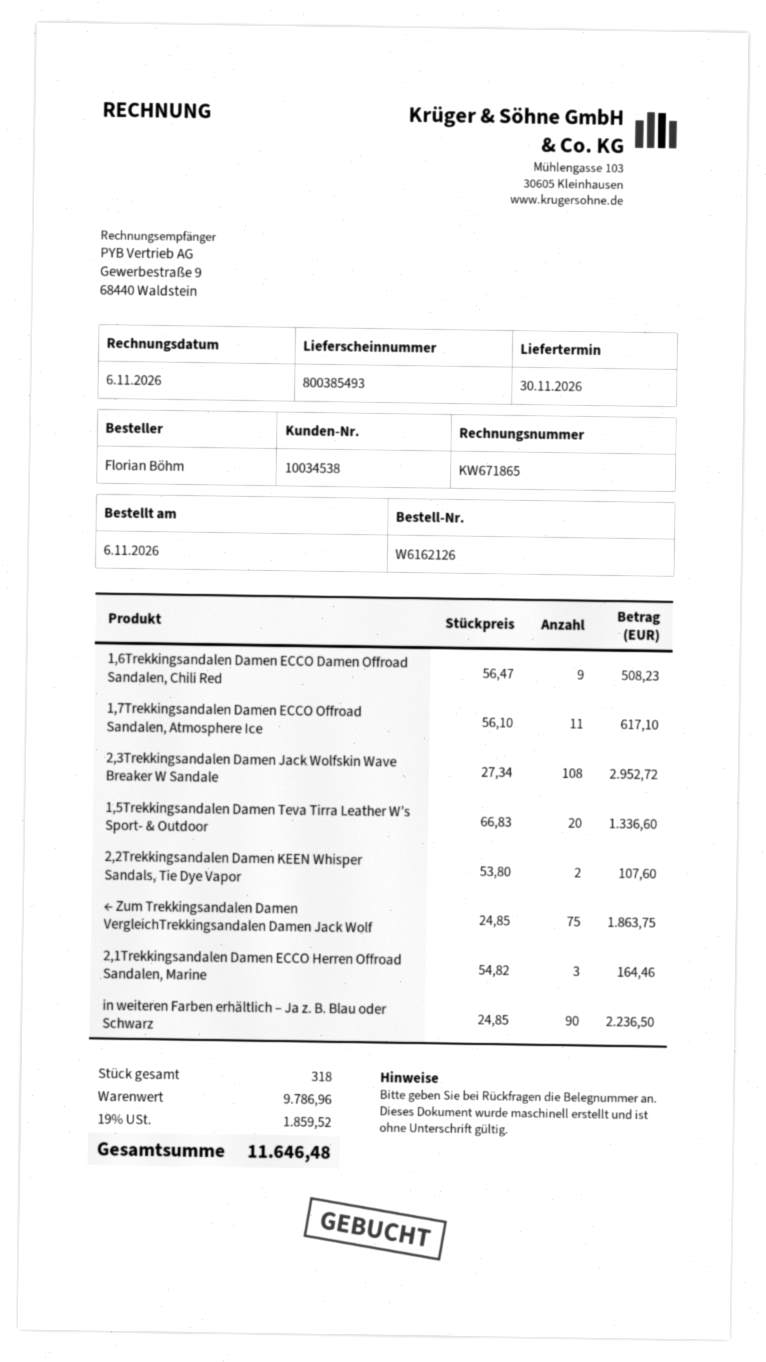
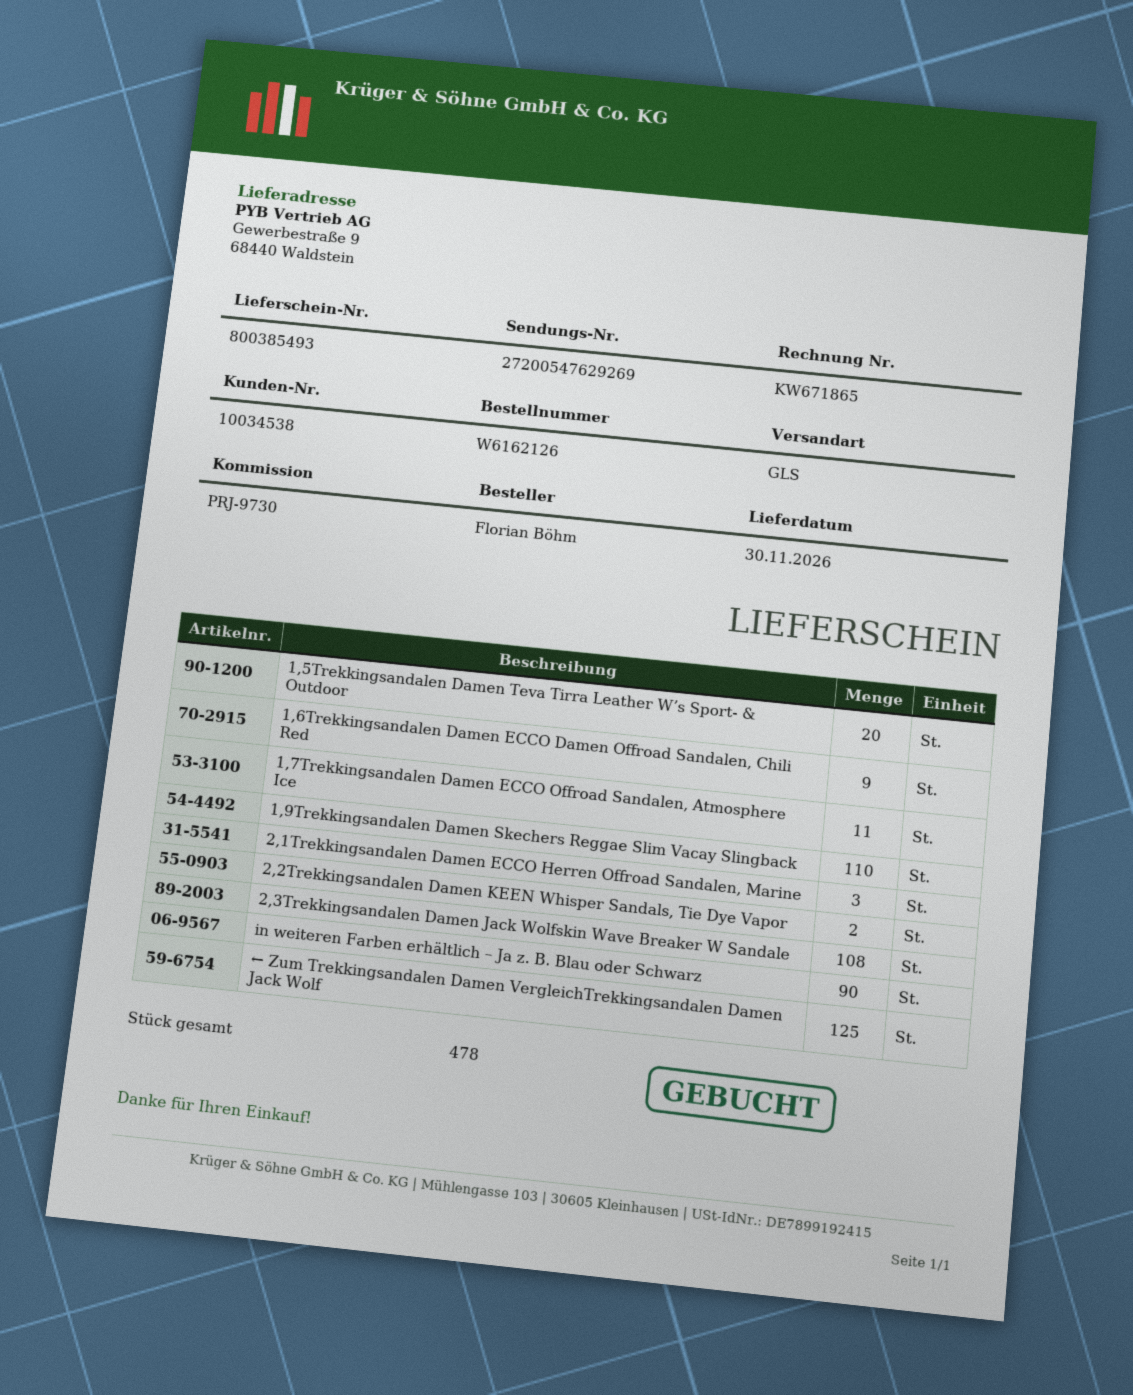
← Zum Trekkingsandalen Damen VergleichTrekkingsandalen Damen Jack Wolf: 75 -> 125
1,9Trekkingsandalen Damen Skechers Reggae Slim Vacay Slingback: none -> 110
total quantity: 318 -> 478

